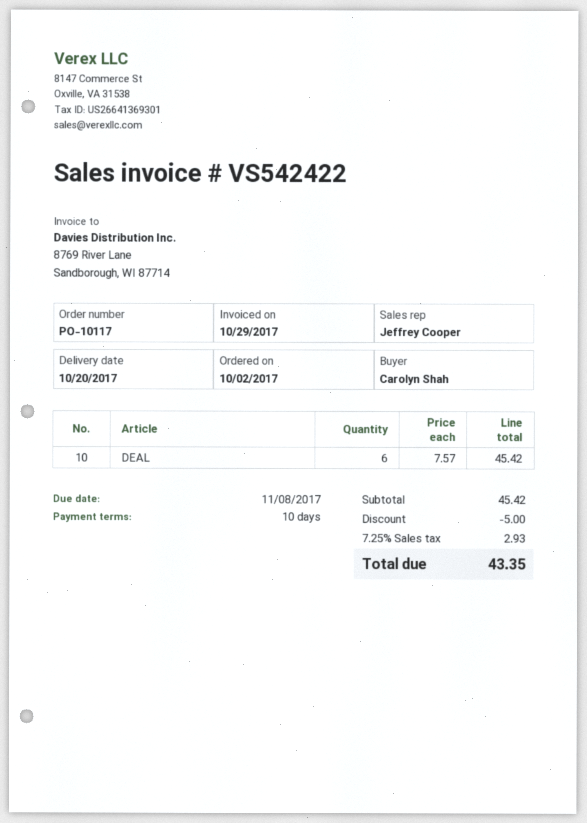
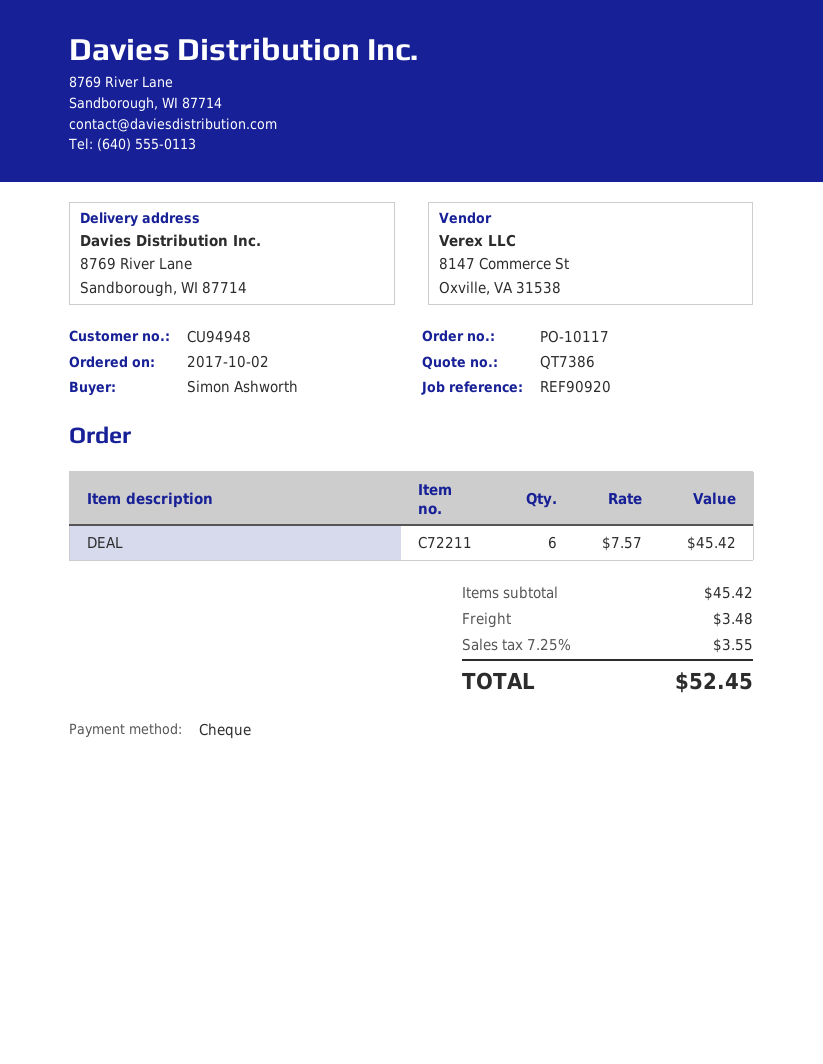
ordered by: Carolyn Shah -> Simon Ashworth
discount: 5.00 -> none
shipping: none -> 3.48
tax: 7.25% = 2.93 -> 7.25% = 3.55
total: 43.35 -> 52.45

